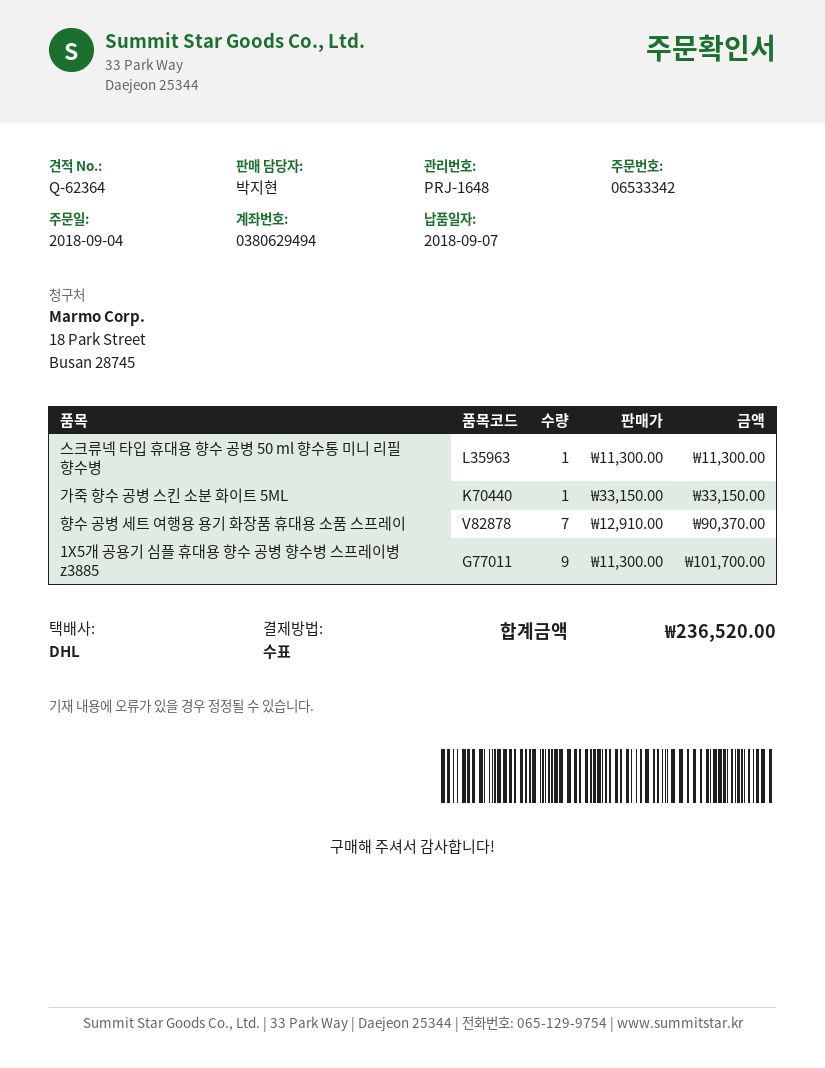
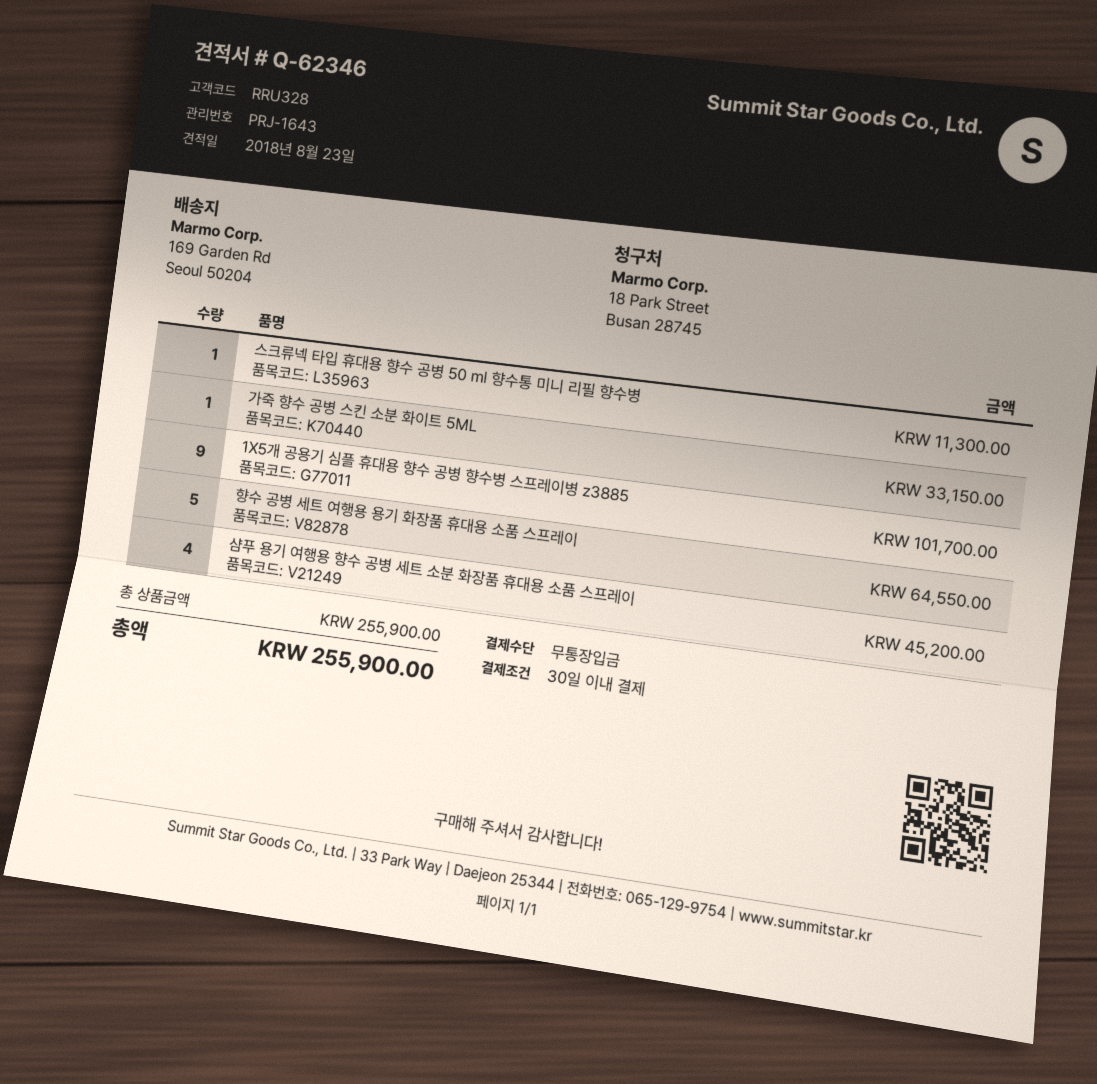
quote number: Q-62364 -> Q-62346
reference: PRJ-1648 -> PRJ-1643
payment method: cheque -> bank transfer
향수 공병 세트 여행용 용기 화장품 휴대용 소품 스프레이: 7 for 90370.00 -> 5 for 64550.00
샴푸 용기 여행용 향수 공병 세트 소분 화장품 휴대용 소품 스프레이: none -> 4 for 45200.00
total: 236520.00 -> 255900.00

